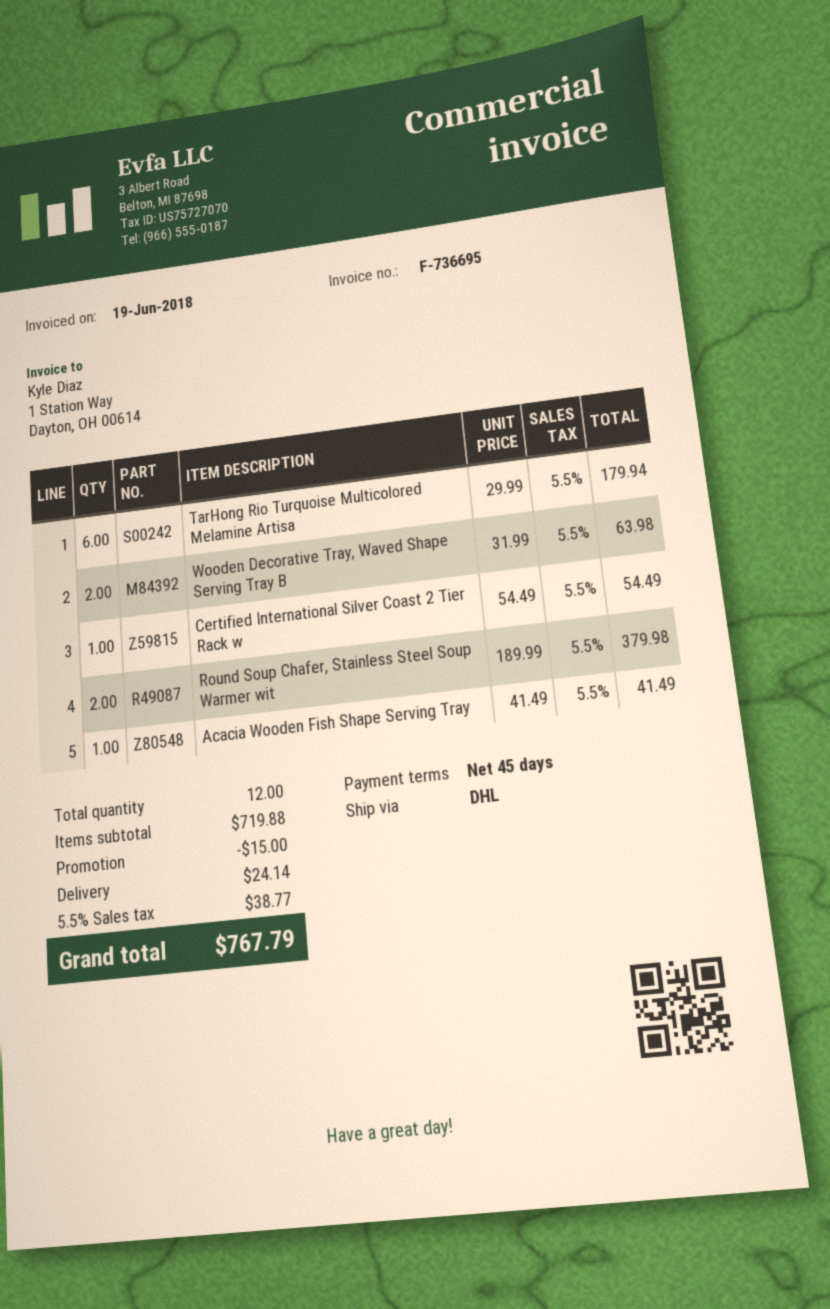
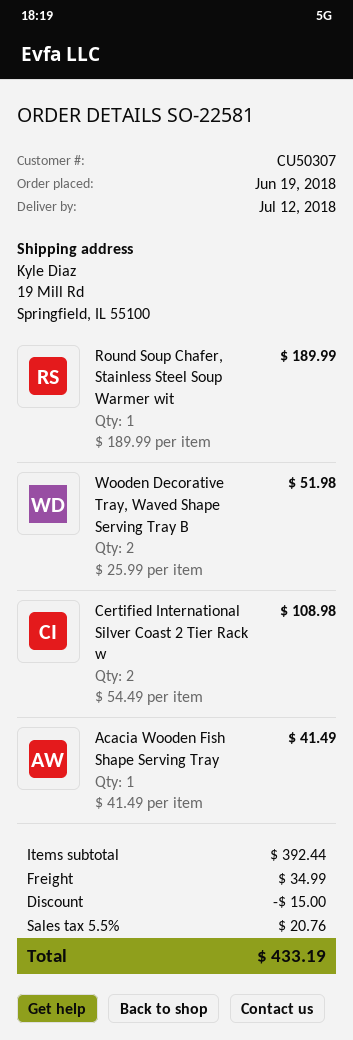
TarHong Rio Turquoise Multicolored Melamine Artisa: 6 x 29.99 = 179.94 -> none
Wooden Decorative Tray, Waved Shape Serving Tray B: 2 x 31.99 = 63.98 -> 2 x 25.99 = 51.98
Certified International Silver Coast 2 Tier Rack w: 1 x 54.49 = 54.49 -> 2 x 54.49 = 108.98
Round Soup Chafer, Stainless Steel Soup Warmer wit: 2 x 189.99 = 379.98 -> 1 x 189.99 = 189.99
subtotal: 719.88 -> 392.44
shipping: 24.14 -> 34.99
tax: 5.5% = 38.77 -> 5.5% = 20.76
total: 767.79 -> 433.19

